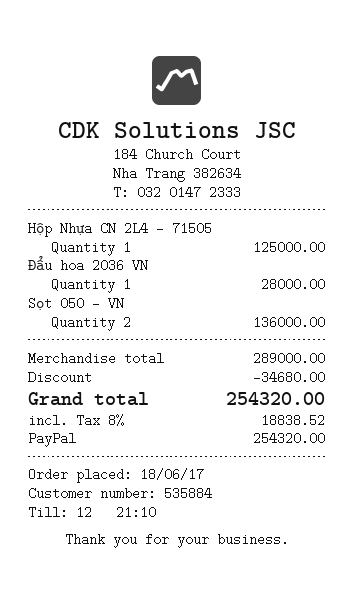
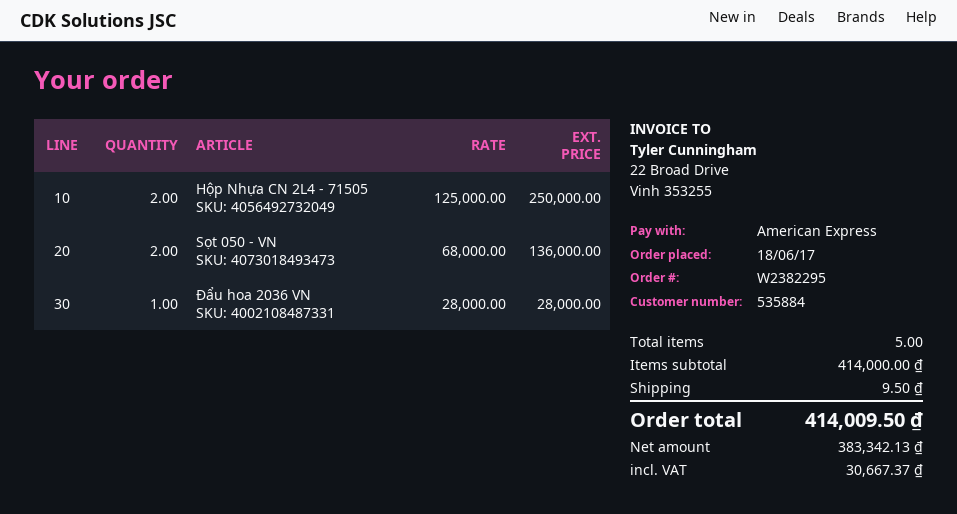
payment method: PayPal -> American Express
Hộp Nhựa CN 2L4 - 71505: 1 for 125000.00 -> 2 for 250000.00
subtotal: 289000.00 -> 414000.00
discount: 34680.00 -> none
shipping: none -> 9.50
tax: 18838.52 -> 30667.37
total: 254320.00 -> 414009.50

